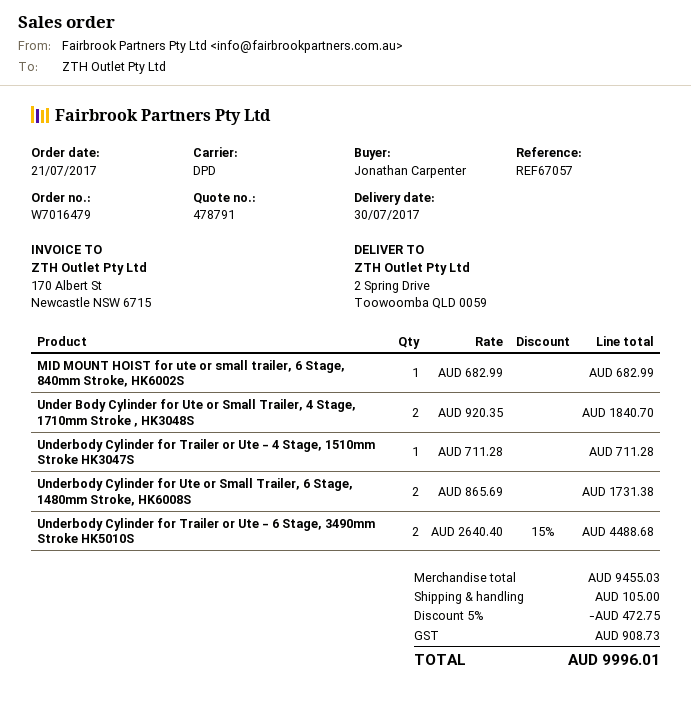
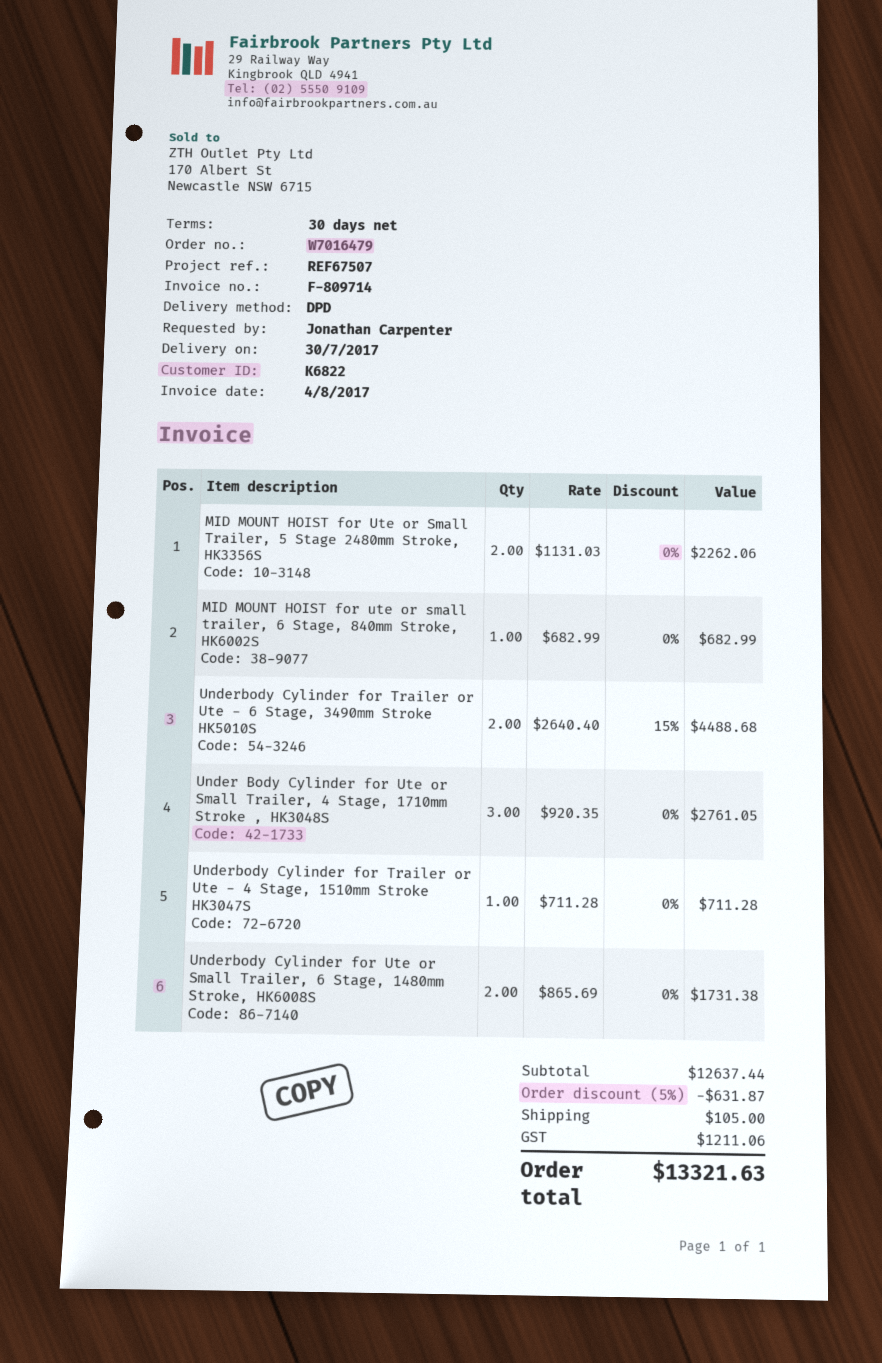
reference: REF67057 -> REF67507
Under Body Cylinder for Ute or Small Trailer, 4 Stage, 1710mm Stroke , HK3048S: 2 x 920.35 = 1840.70 -> 3 x 920.35 = 2761.05
MID MOUNT HOIST for Ute or Small Trailer, 5 Stage 2480mm Stroke, HK3356S: none -> 2 x 1131.03 = 2262.06
subtotal: 9455.03 -> 12637.44
discount: 5% = 472.75 -> 5% = 631.87
tax: 908.73 -> 1211.06
total: 9996.01 -> 13321.63

